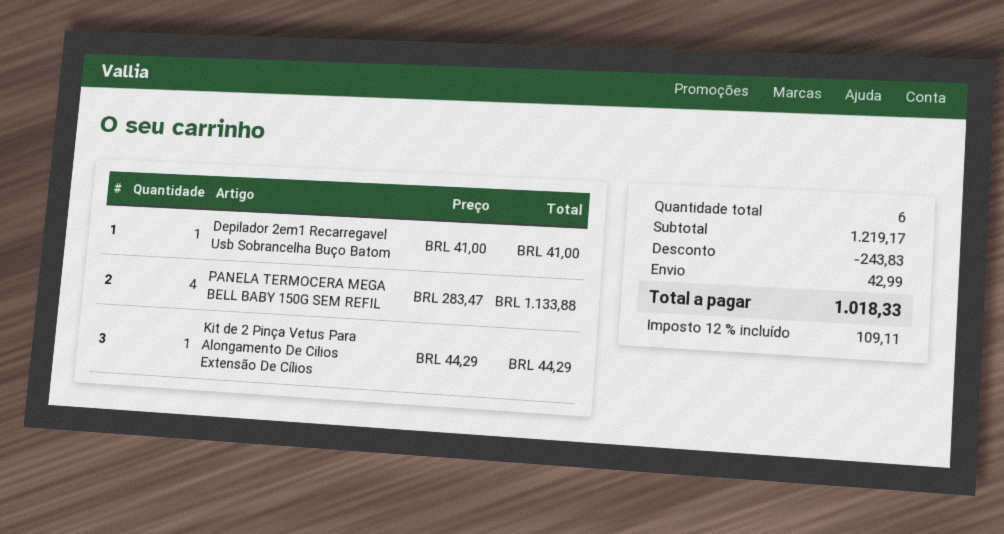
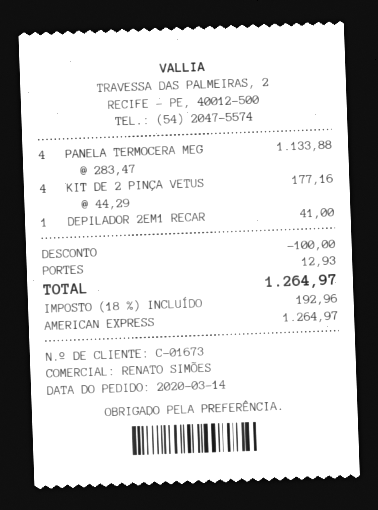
Kit de 2 Pinça Vetus Para Alongamento De Cilios Extensão De Cílios: 1 x 44.29 = 44.29 -> 4 x 44.29 = 177.16
discount: 243.83 -> 100.00
shipping: 42.99 -> 12.93
tax: 12% = 109.11 -> 18% = 192.96
total: 1018.33 -> 1264.97

